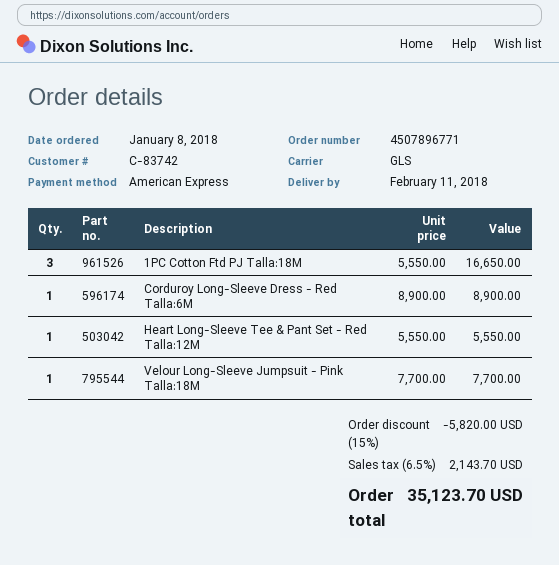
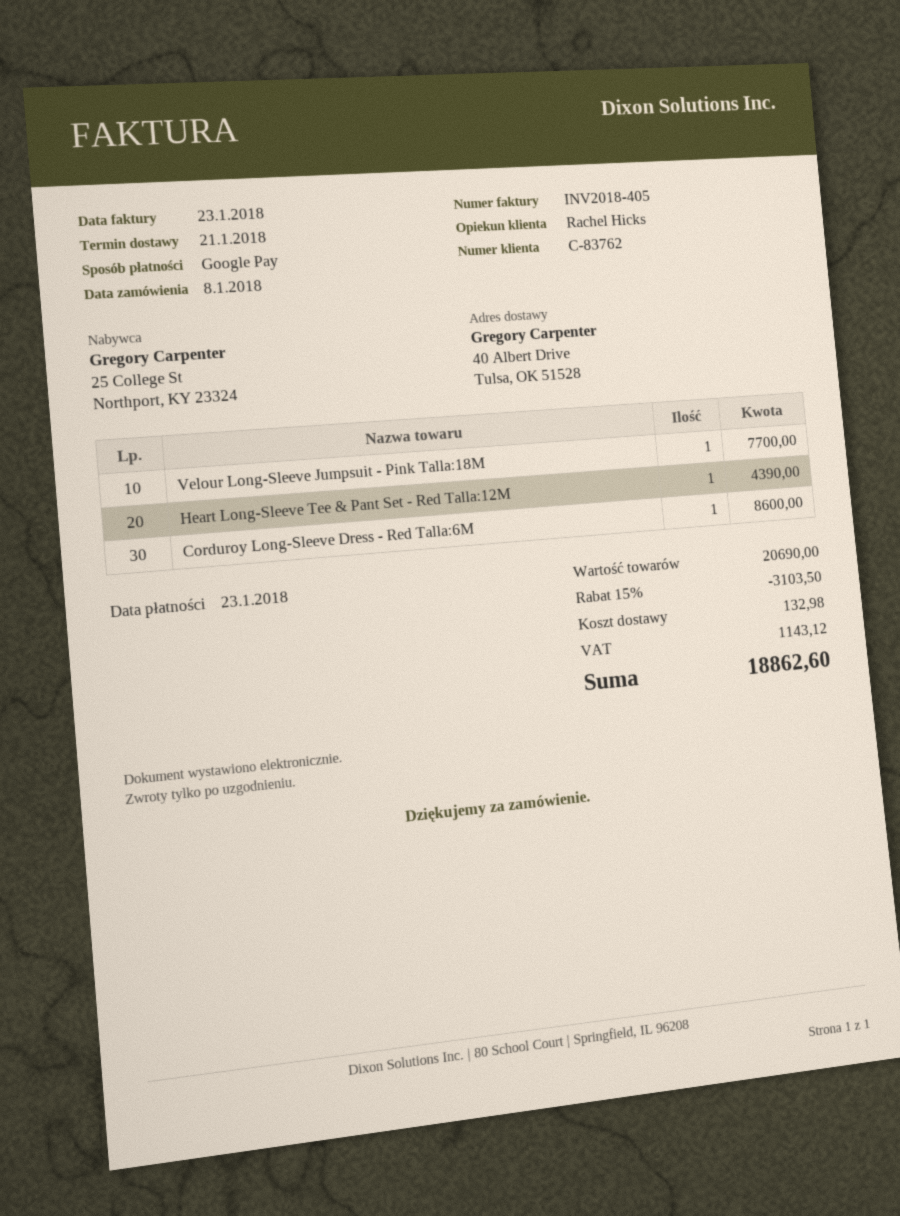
delivery date: 2018-02-11 -> 2018-01-21
customer number: C-83742 -> C-83762
payment method: American Express -> Google Pay
1PC Cotton Ftd PJ Talla:18M: 3 for 16650.00 -> none
Corduroy Long-Sleeve Dress - Red Talla:6M: 1 for 8900.00 -> 1 for 8600.00
Heart Long-Sleeve Tee & Pant Set - Red Talla:12M: 1 for 5550.00 -> 1 for 4390.00
discount: 15% = 5820.00 -> 15% = 3103.50
shipping: none -> 132.98
tax: 2143.70 -> 1143.12
total: 35123.70 -> 18862.60

